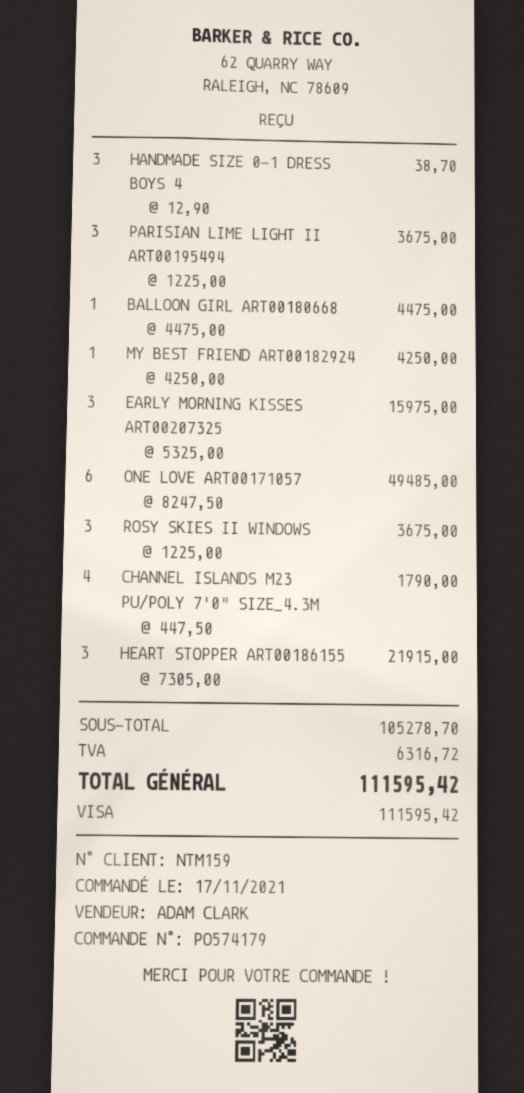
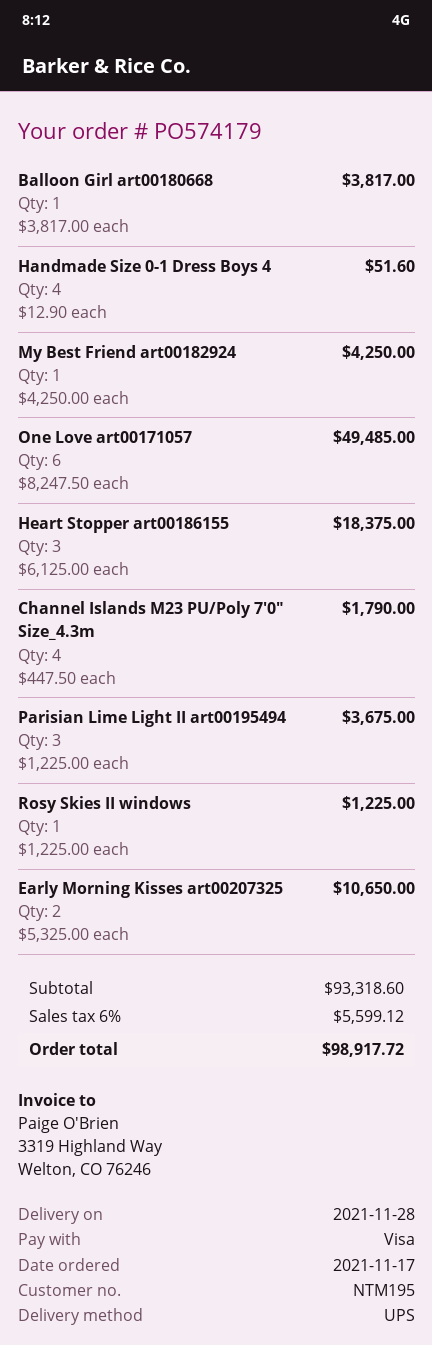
customer number: NTM159 -> NTM195
HANDMADE SIZE 0-1 DRESS BOYS 4: 3 x 12.90 = 38.70 -> 4 x 12.90 = 51.60
BALLOON GIRL ART00180668: 1 x 4475.00 = 4475.00 -> 1 x 3817.00 = 3817.00
EARLY MORNING KISSES ART00207325: 3 x 5325.00 = 15975.00 -> 2 x 5325.00 = 10650.00
ROSY SKIES II WINDOWS: 3 x 1225.00 = 3675.00 -> 1 x 1225.00 = 1225.00
HEART STOPPER ART00186155: 3 x 7305.00 = 21915.00 -> 3 x 6125.00 = 18375.00
subtotal: 105278.70 -> 93318.60
tax: 6316.72 -> 5599.12
total: 111595.42 -> 98917.72

